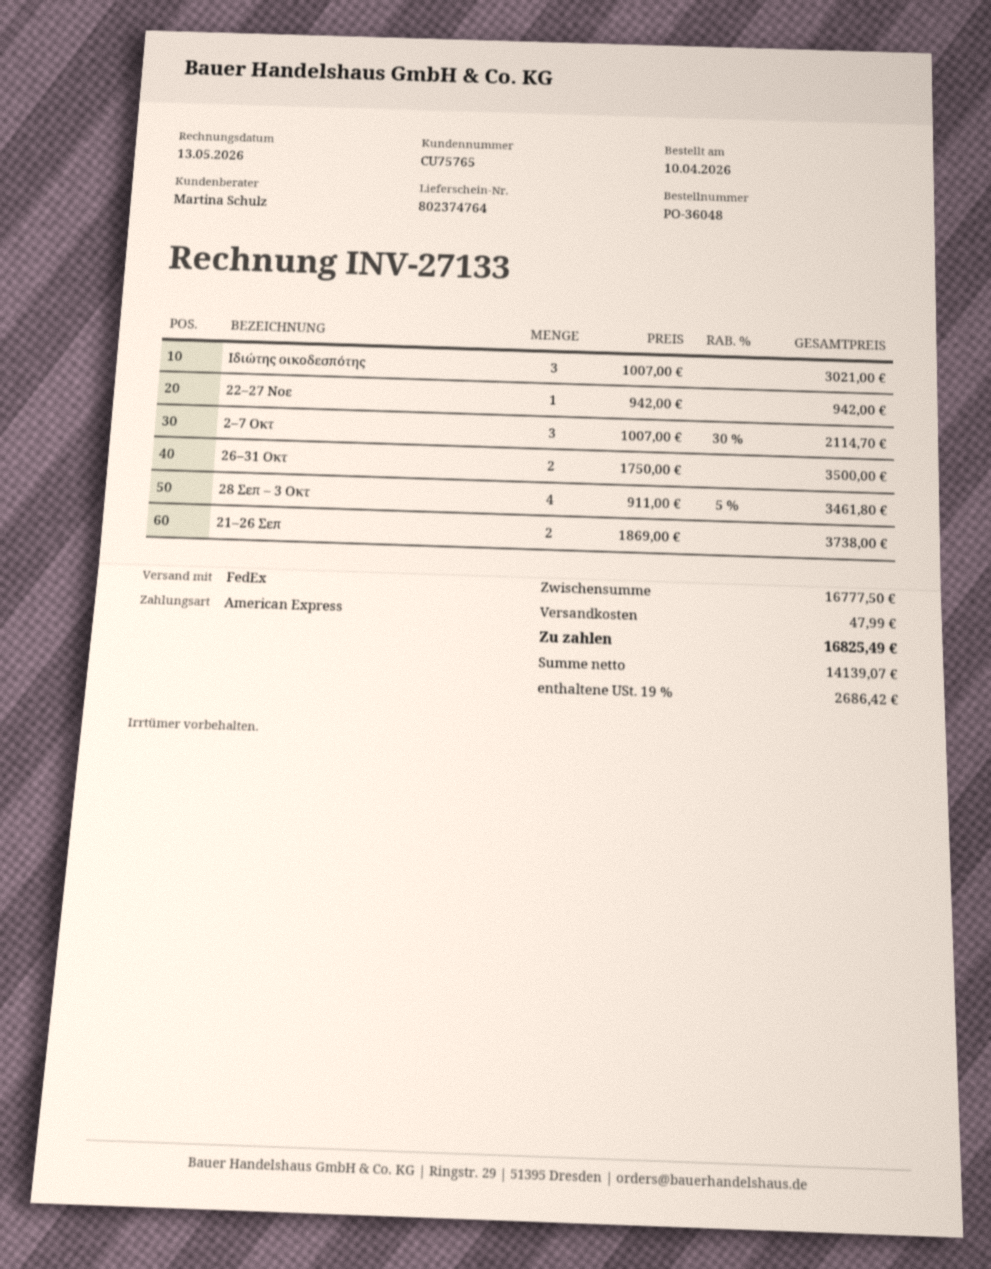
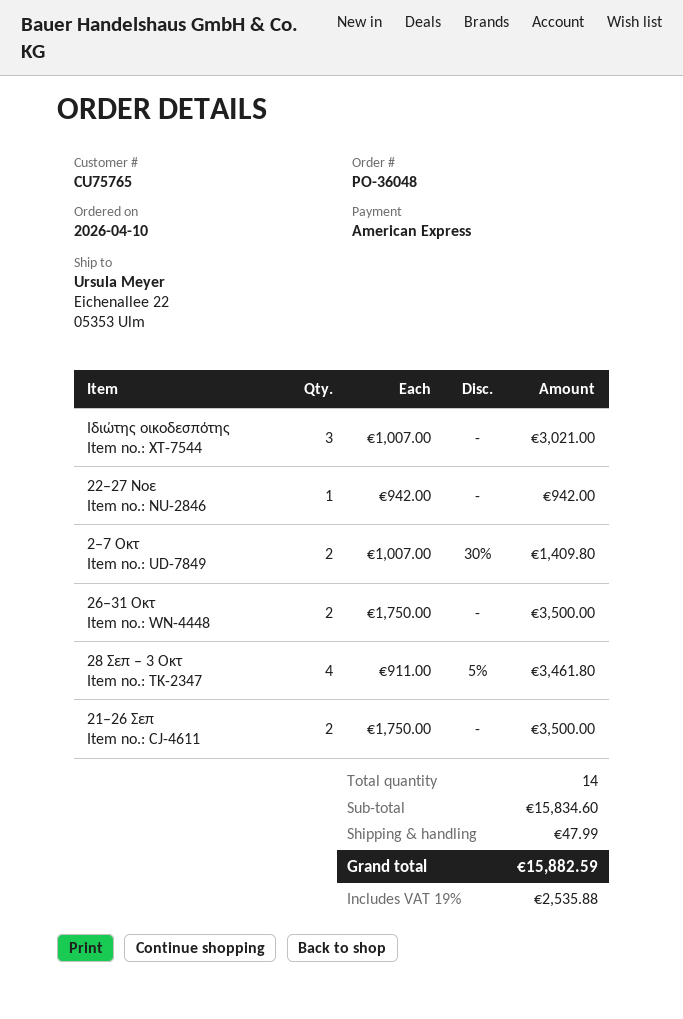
2–7 Οκτ: 3 x 1007.00 - 30% = 2114.70 -> 2 x 1007.00 - 30% = 1409.80
21–26 Σεπ: 2 x 1869.00 = 3738.00 -> 2 x 1750.00 = 3500.00
subtotal: 16777.50 -> 15834.60
tax: 19% = 2686.42 -> 19% = 2535.88
total: 16825.49 -> 15882.59

